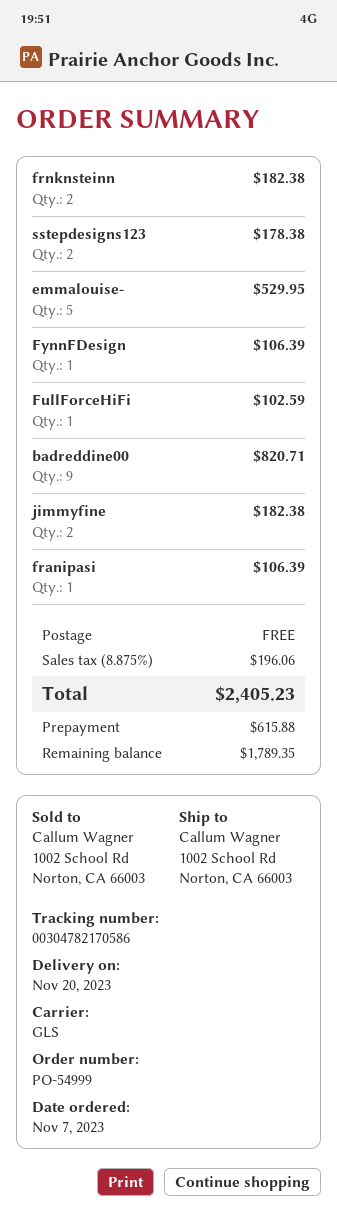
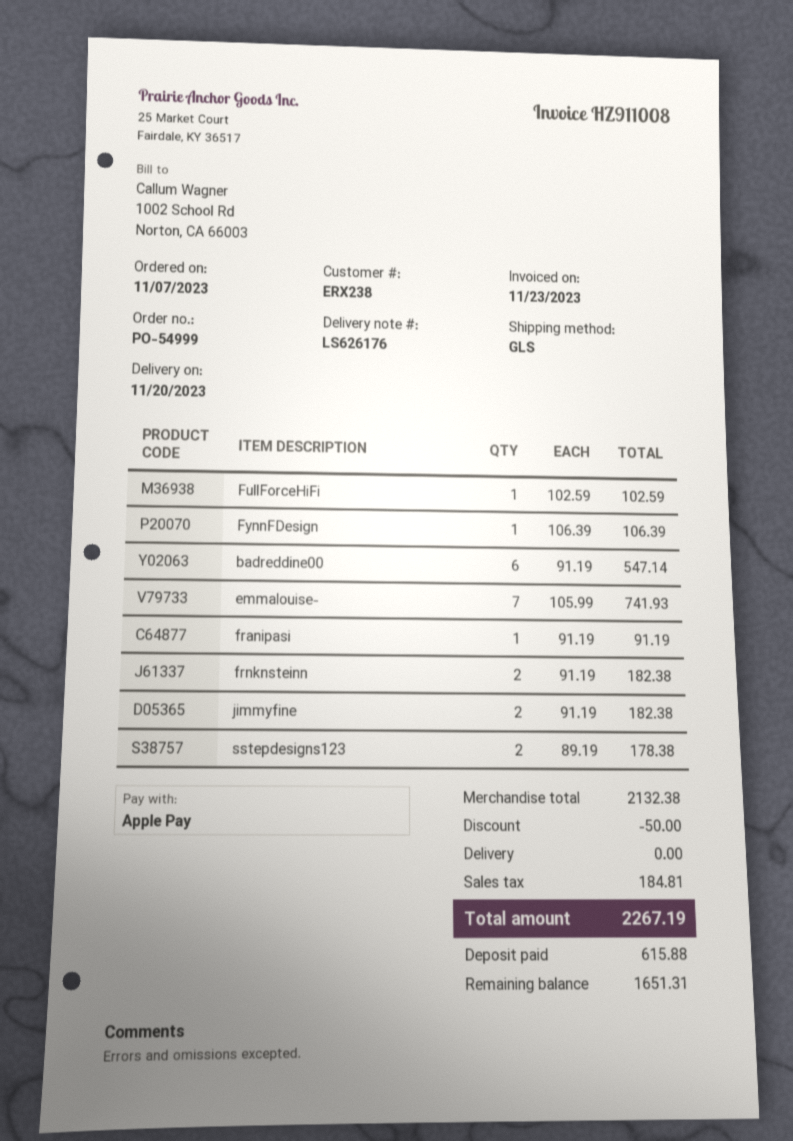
emmalouise-: 5 for 529.95 -> 7 for 741.93
badreddine00: 9 for 820.71 -> 6 for 547.14
franipasi: 1 for 106.39 -> 1 for 91.19
discount: none -> 50.00
tax: 196.06 -> 184.81
total: 2405.23 -> 2267.19
balance: 1789.35 -> 1651.31

